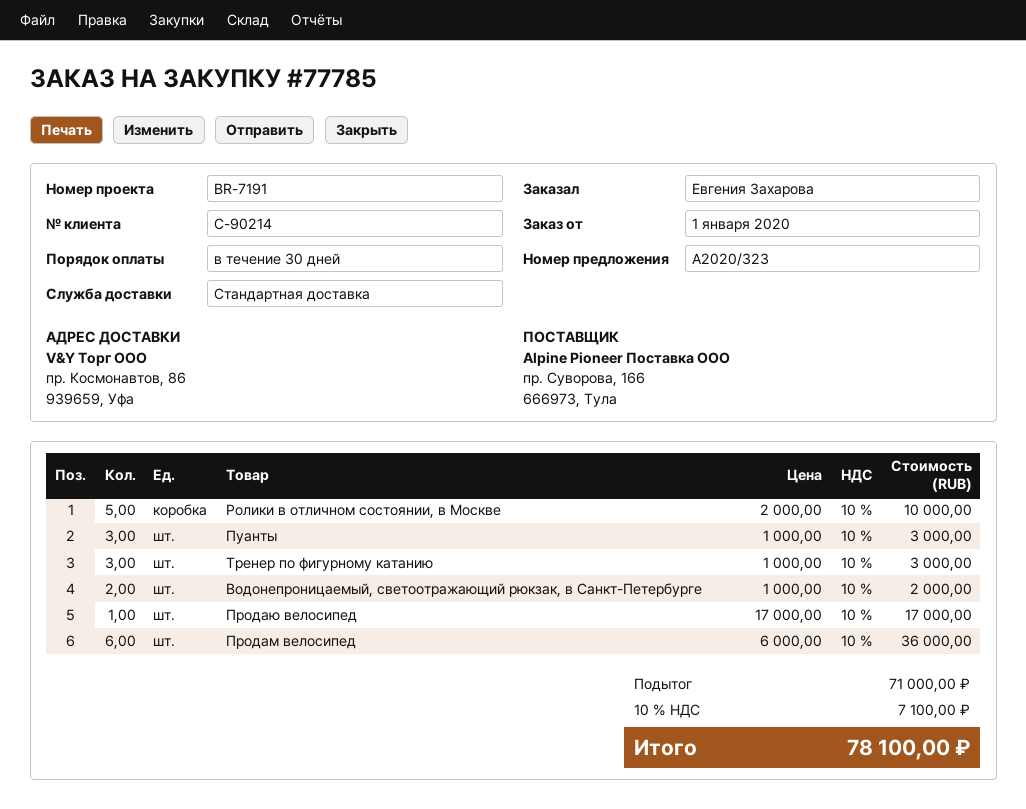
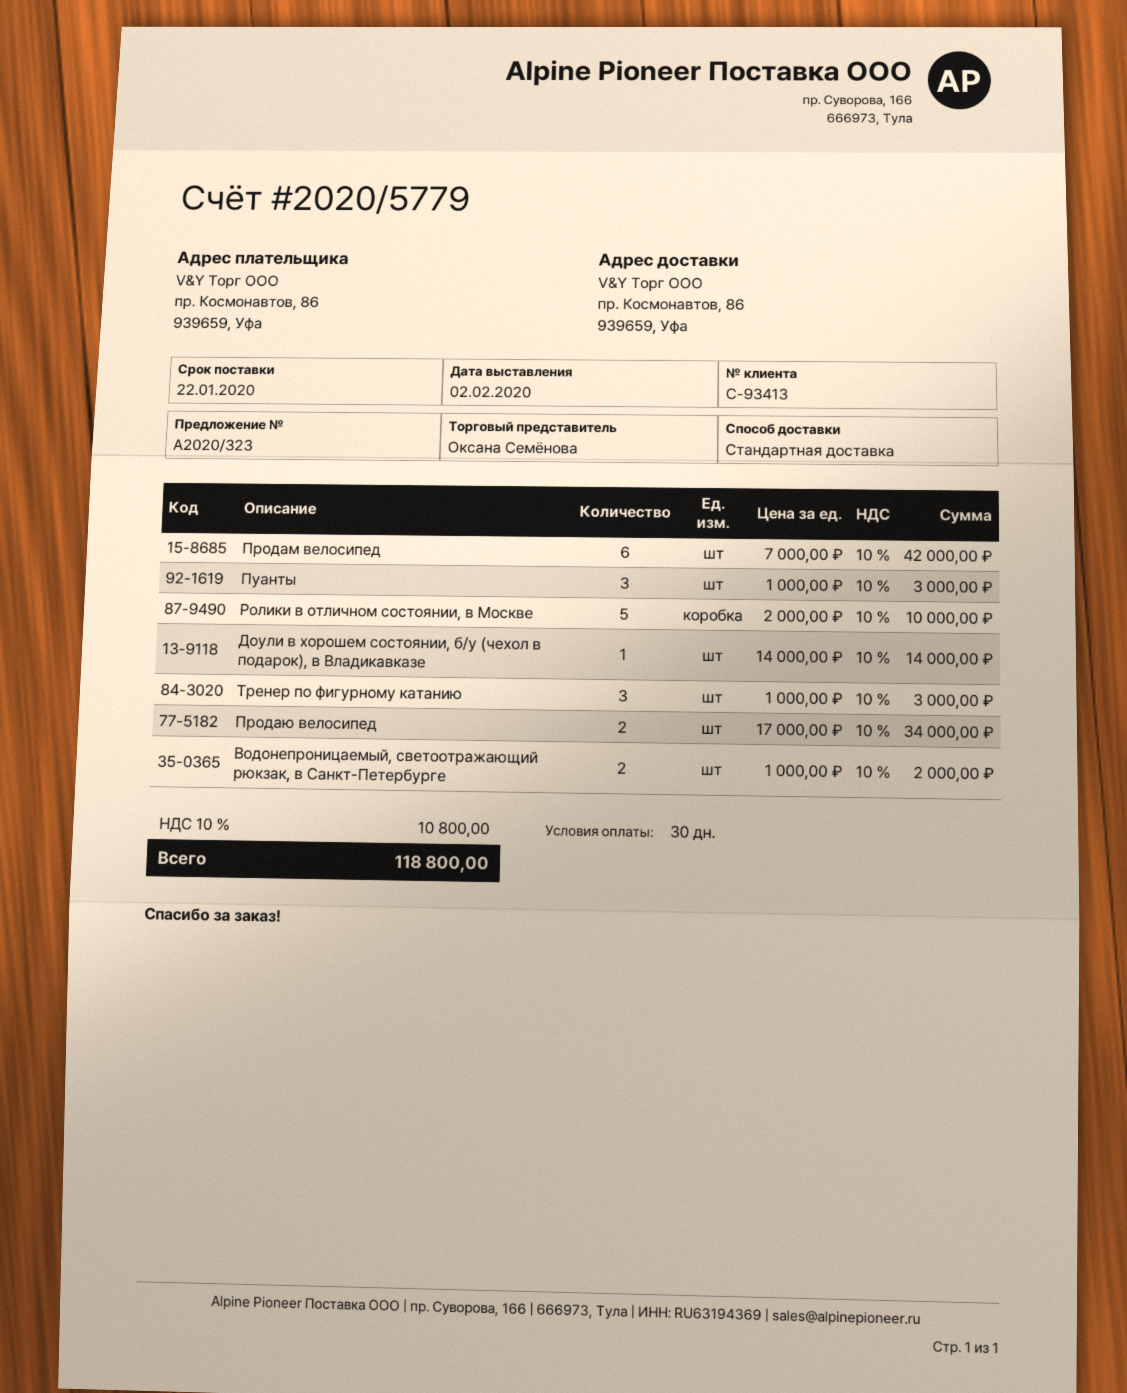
customer number: C-90214 -> C-93413
Продаю велосипед: 1 x 17000.00 = 17000.00 -> 2 x 17000.00 = 34000.00
Продам велосипед: 6 x 6000.00 = 36000.00 -> 6 x 7000.00 = 42000.00
Доули в хорошем состоянии, б/у (чехол в подарок), в Владикавказе: none -> 1 x 14000.00 = 14000.00
tax: 10% = 7100.00 -> 10% = 10800.00
total: 78100.00 -> 118800.00

